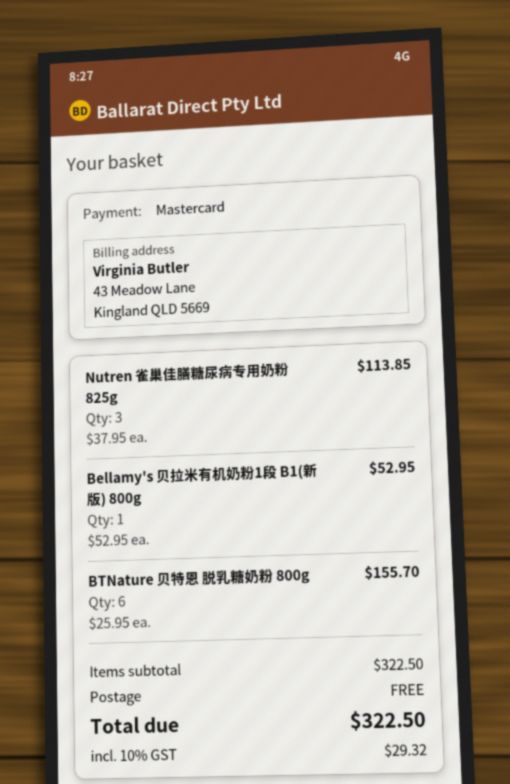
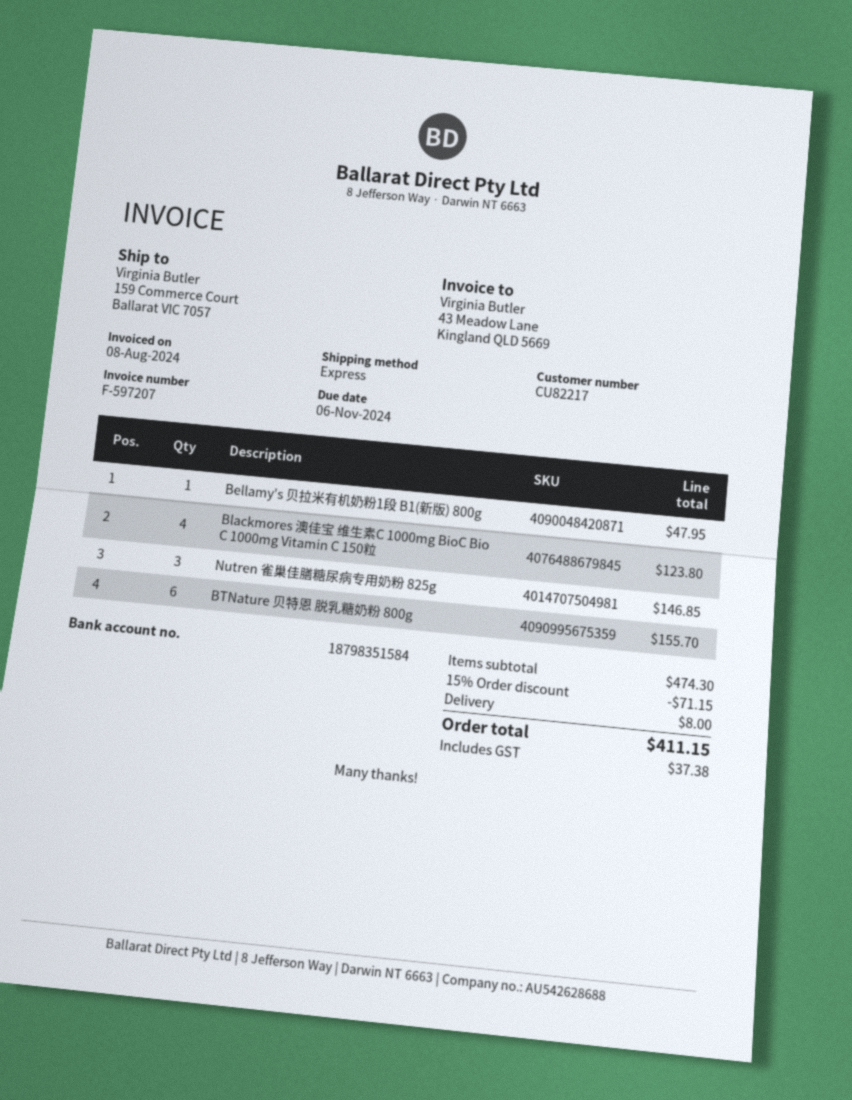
Nutren 雀巢佳膳糖尿病专用奶粉 825g: 3 for 113.85 -> 3 for 146.85
Bellamy's 贝拉米有机奶粉1段 B1(新版) 800g: 1 for 52.95 -> 1 for 47.95
Blackmores 澳佳宝 维生素C 1000mg BioC Bio C 1000mg Vitamin C 150粒: none -> 4 for 123.80
subtotal: 322.50 -> 474.30
discount: none -> 15% = 71.15
shipping: 0.00 -> 8.00
tax: 29.32 -> 37.38
total: 322.50 -> 411.15

